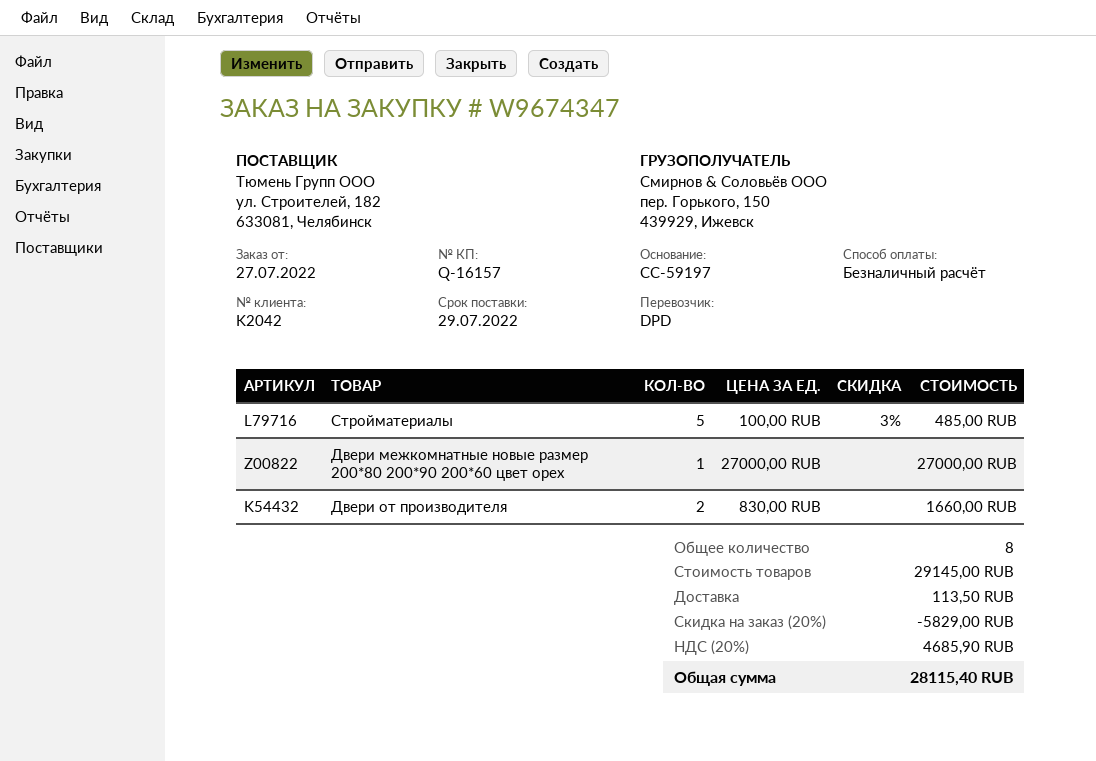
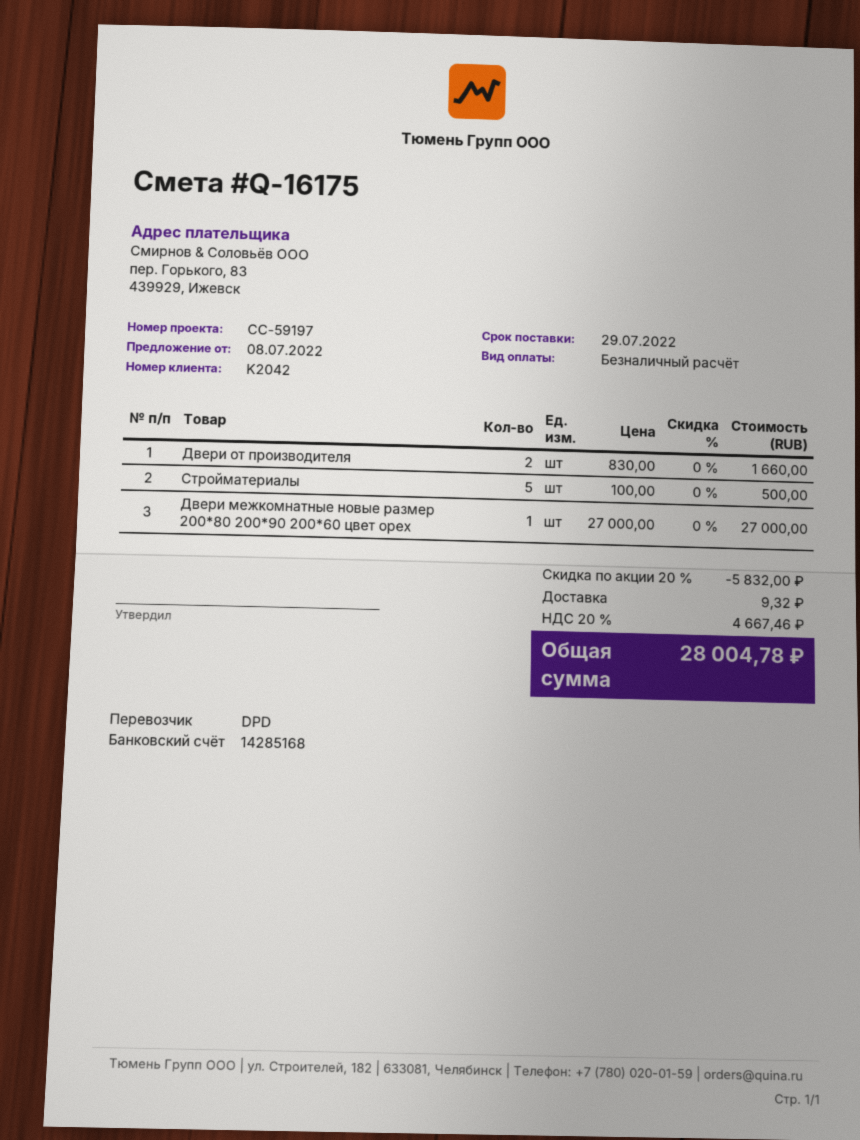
quote number: Q-16157 -> Q-16175
Стройматериалы: 5 x 100.00 - 3% = 485.00 -> 5 x 100.00 = 500.00
discount: 20% = 5829.00 -> 20% = 5832.00
shipping: 113.50 -> 9.32
tax: 20% = 4685.90 -> 20% = 4667.46
total: 28115.40 -> 28004.78

